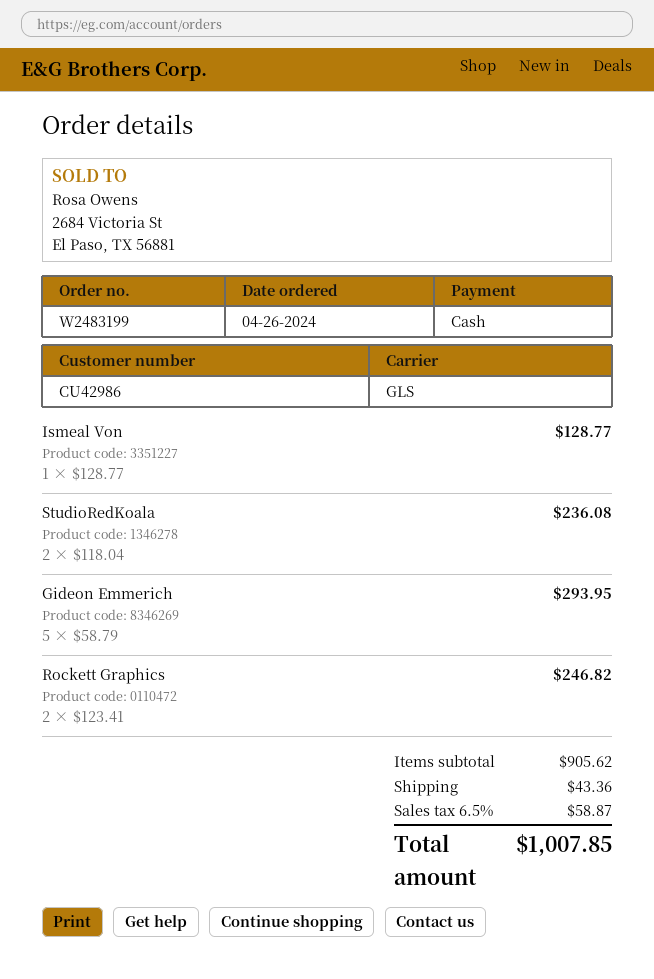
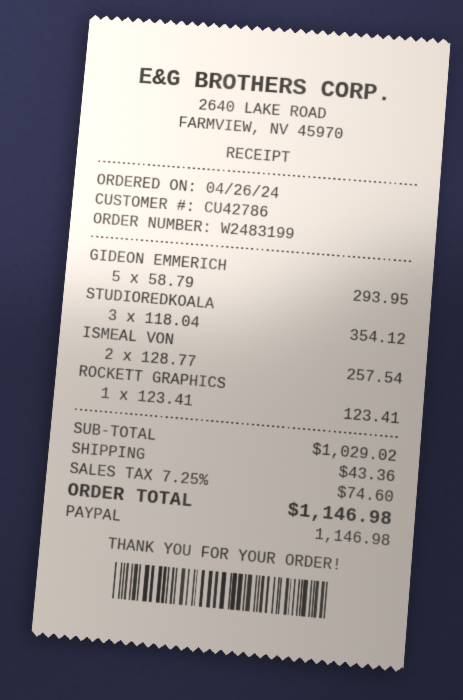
customer number: CU42986 -> CU42786
payment method: cash -> PayPal
Ismeal Von: 1 x 128.77 = 128.77 -> 2 x 128.77 = 257.54
StudioRedKoala: 2 x 118.04 = 236.08 -> 3 x 118.04 = 354.12
Rockett Graphics: 2 x 123.41 = 246.82 -> 1 x 123.41 = 123.41
subtotal: 905.62 -> 1029.02
tax: 6.5% = 58.87 -> 7.25% = 74.60
total: 1007.85 -> 1146.98

